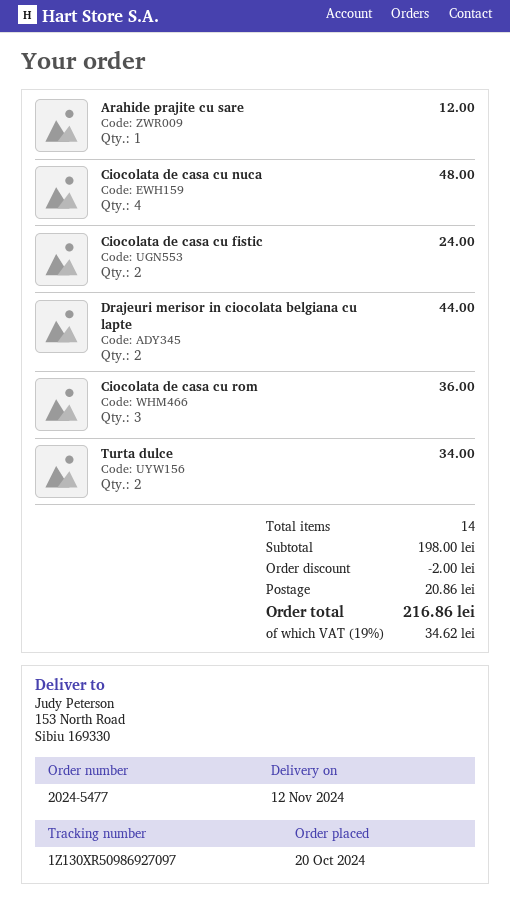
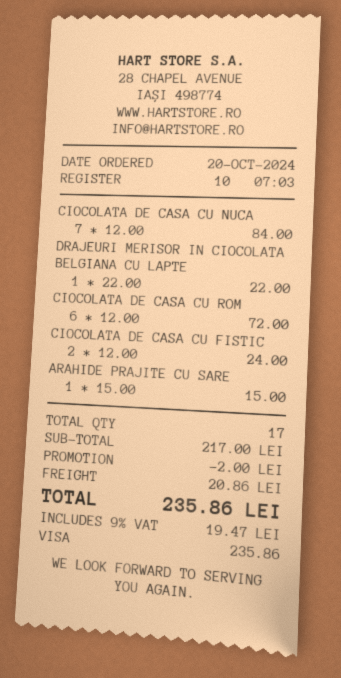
Arahide prajite cu sare: 1 for 12.00 -> 1 for 15.00
Ciocolata de casa cu nuca: 4 for 48.00 -> 7 for 84.00
Drajeuri merisor in ciocolata belgiana cu lapte: 2 for 44.00 -> 1 for 22.00
Ciocolata de casa cu rom: 3 for 36.00 -> 6 for 72.00
Turta dulce: 2 for 34.00 -> none
total quantity: 14 -> 17
subtotal: 198.00 -> 217.00
tax: 19% = 34.62 -> 9% = 19.47
total: 216.86 -> 235.86

